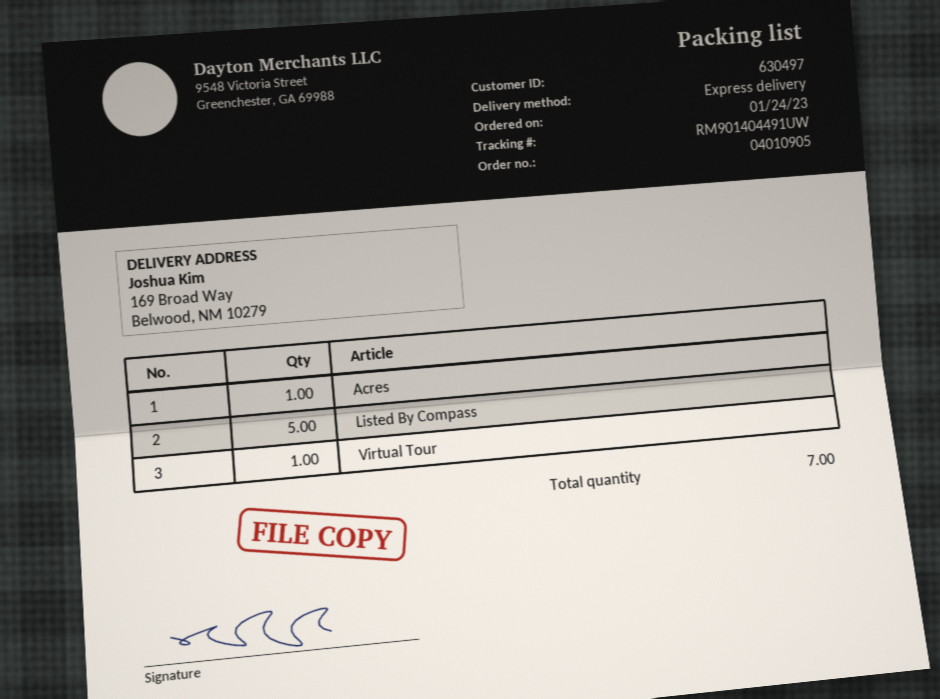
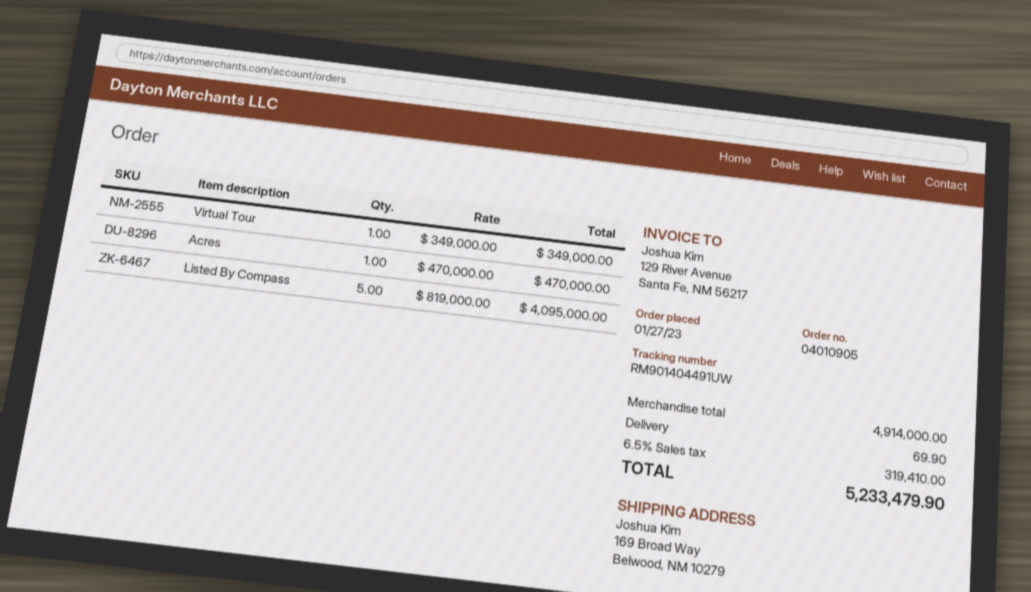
order date: 2023-01-24 -> 2023-01-27

